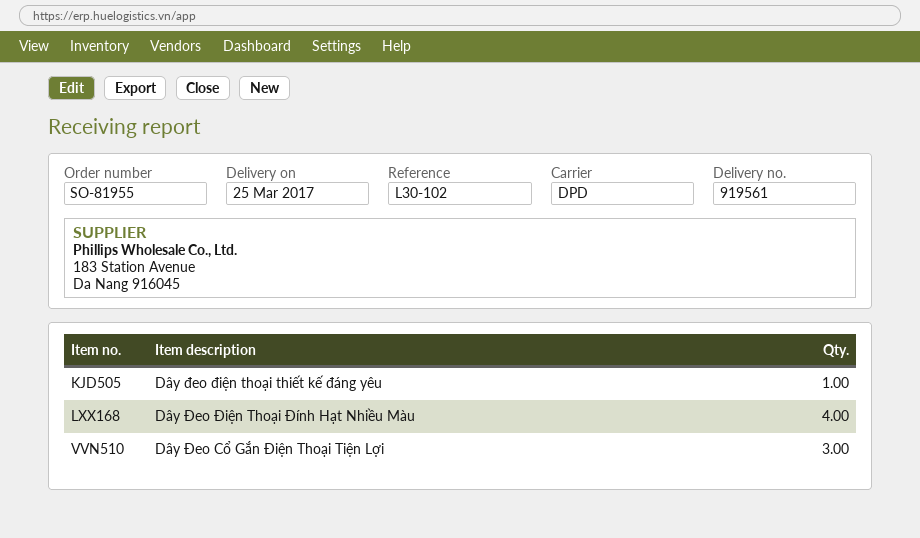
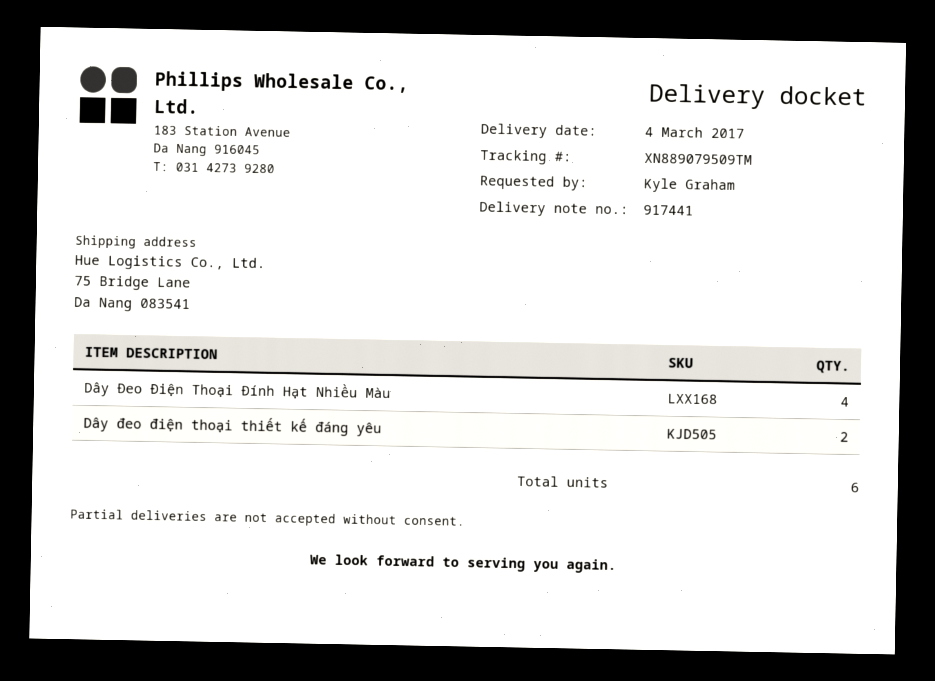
delivery note number: 919561 -> 917441
delivery date: 2017-03-25 -> 2017-03-04
Dây đeo điện thoại thiết kế đáng yêu: 1 -> 2
Dây Đeo Cổ Gắn Điện Thoại Tiện Lợi: 3 -> none

